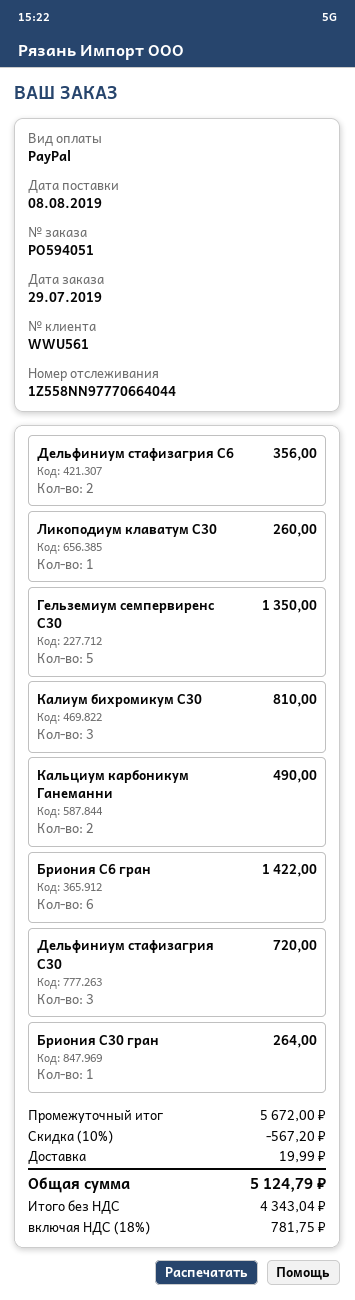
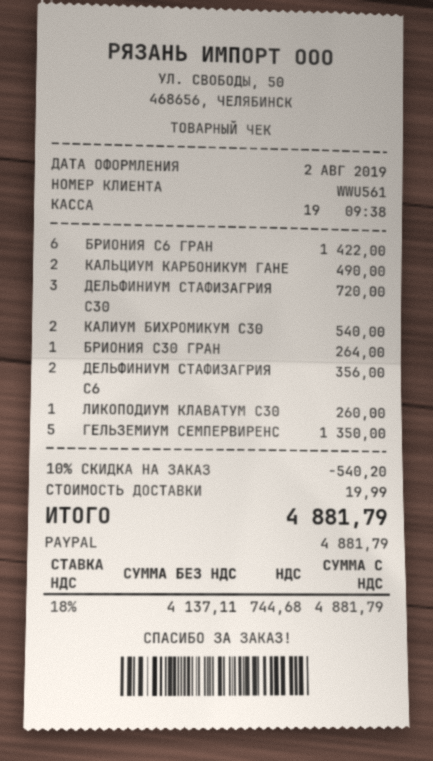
order date: 2019-07-29 -> 2019-08-02
Калиум бихромикум С30: 3 for 810.00 -> 2 for 540.00
discount: 10% = 567.20 -> 10% = 540.20
net: 4343.04 -> 4137.11
tax: 18% = 781.75 -> 18% = 744.68
total: 5124.79 -> 4881.79

